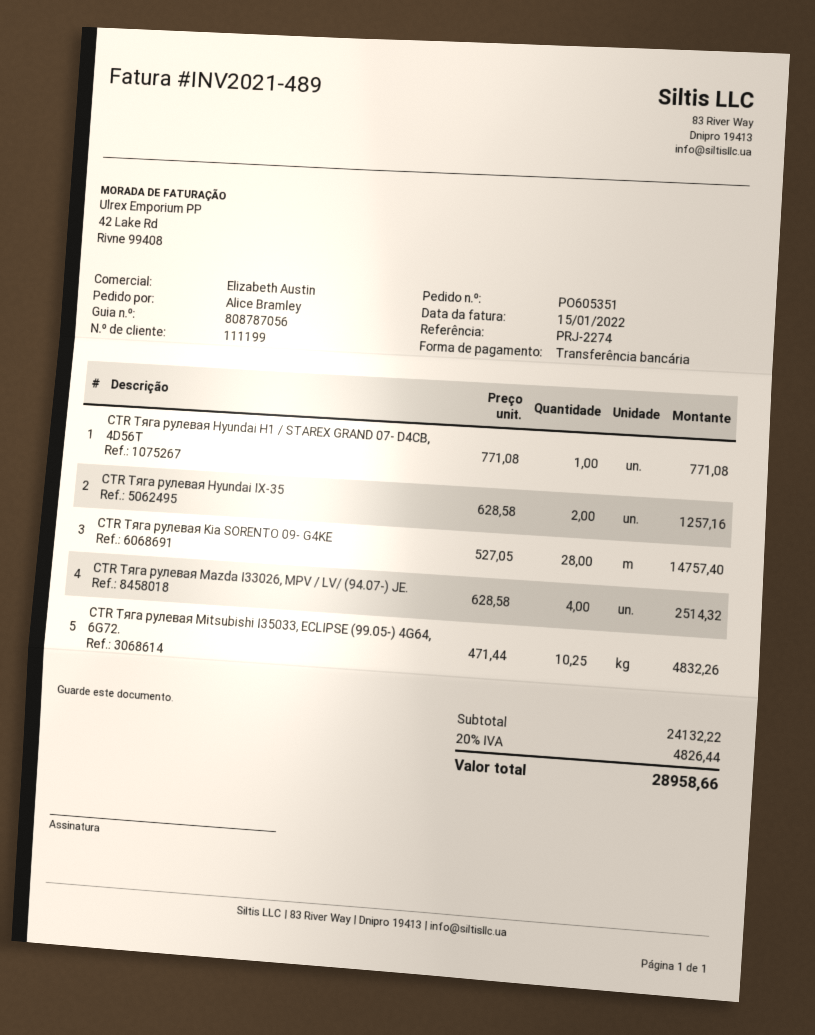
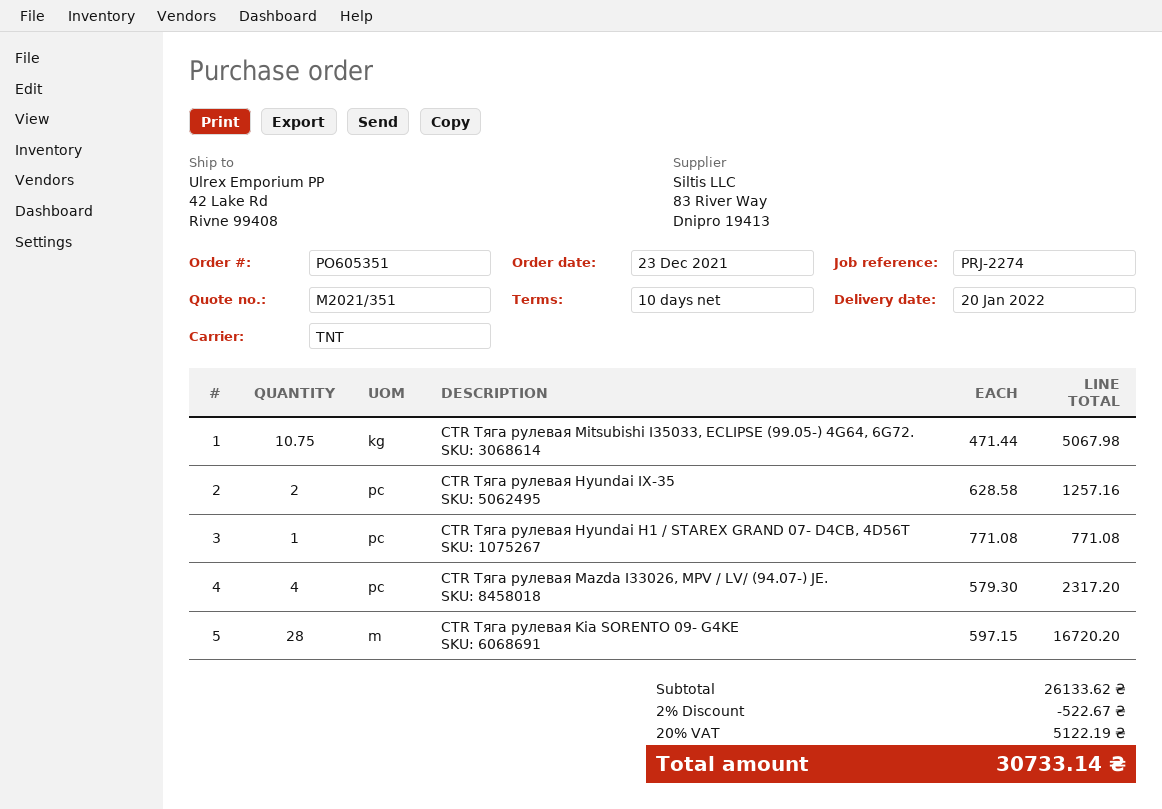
CTR Тяга рулевая Kia SORENTO 09- G4KE: 28 x 527.05 = 14757.40 -> 28 x 597.15 = 16720.20
CTR Тяга рулевая Mazda I33026, MPV / LV/ (94.07-) JE.: 4 x 628.58 = 2514.32 -> 4 x 579.30 = 2317.20
CTR Тяга рулевая Mitsubishi I35033, ECLIPSE (99.05-) 4G64, 6G72.: 10.25 x 471.44 = 4832.26 -> 10.75 x 471.44 = 5067.98
subtotal: 24132.22 -> 26133.62
discount: none -> 2% = 522.67
tax: 20% = 4826.44 -> 20% = 5122.19
total: 28958.66 -> 30733.14

